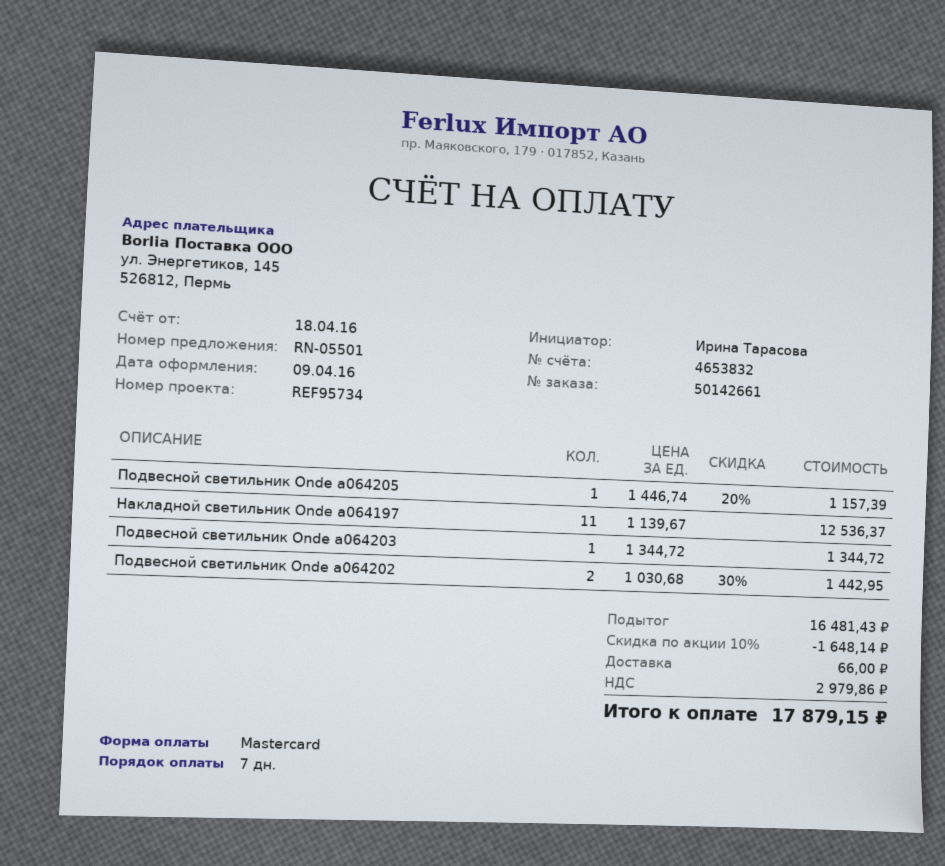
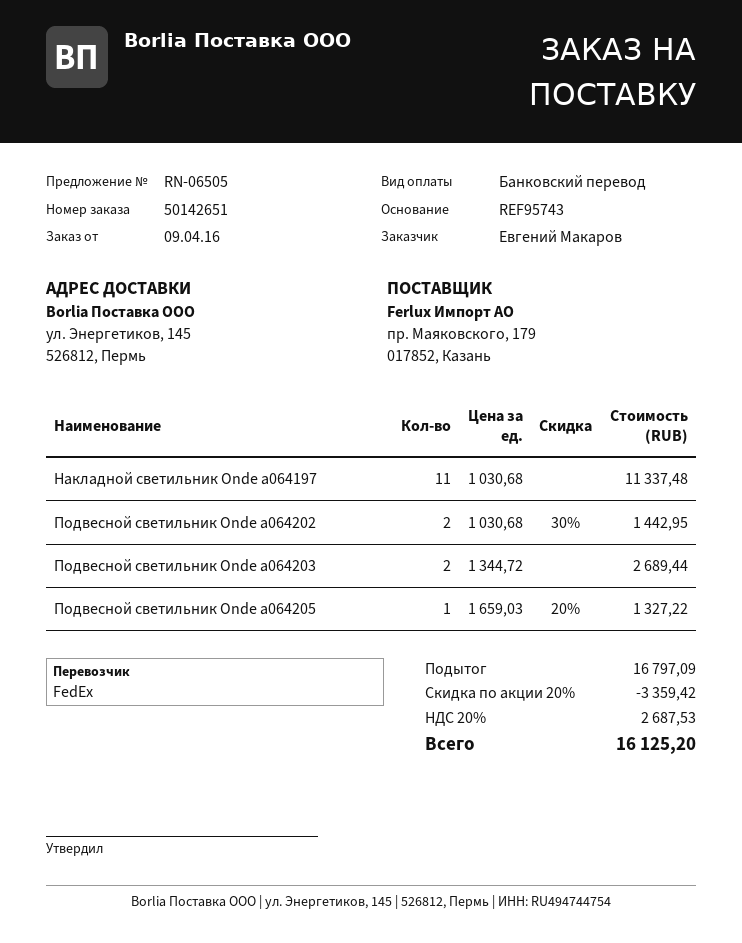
quote number: RN-05501 -> RN-06505
order number: 50142661 -> 50142651
reference: REF95734 -> REF95743
ordered by: Ирина Тарасова -> Евгений Макаров
payment method: Mastercard -> bank transfer
Подвесной светильник Onde a064205: 1 x 1446.74 - 20% = 1157.39 -> 1 x 1659.03 - 20% = 1327.22
Накладной светильник Onde a064197: 11 x 1139.67 = 12536.37 -> 11 x 1030.68 = 11337.48
Подвесной светильник Onde a064203: 1 x 1344.72 = 1344.72 -> 2 x 1344.72 = 2689.44
subtotal: 16481.43 -> 16797.09
discount: 10% = 1648.14 -> 20% = 3359.42
shipping: 66.00 -> none
tax: 2979.86 -> 2687.53
total: 17879.15 -> 16125.20

